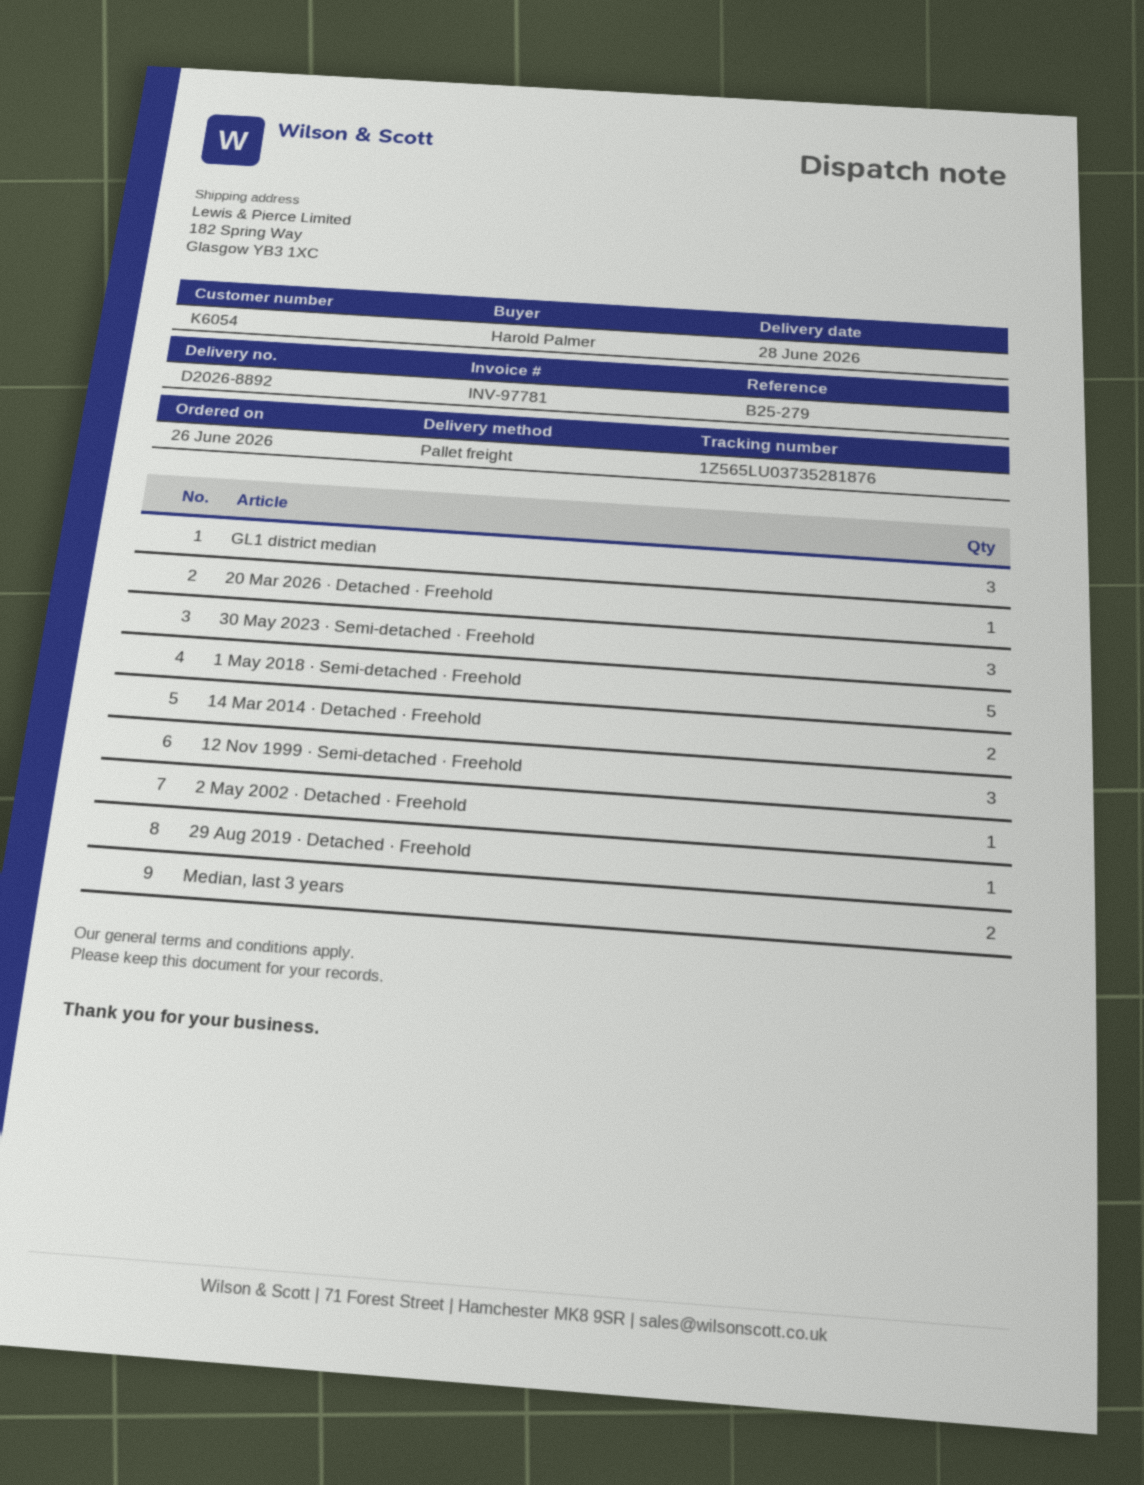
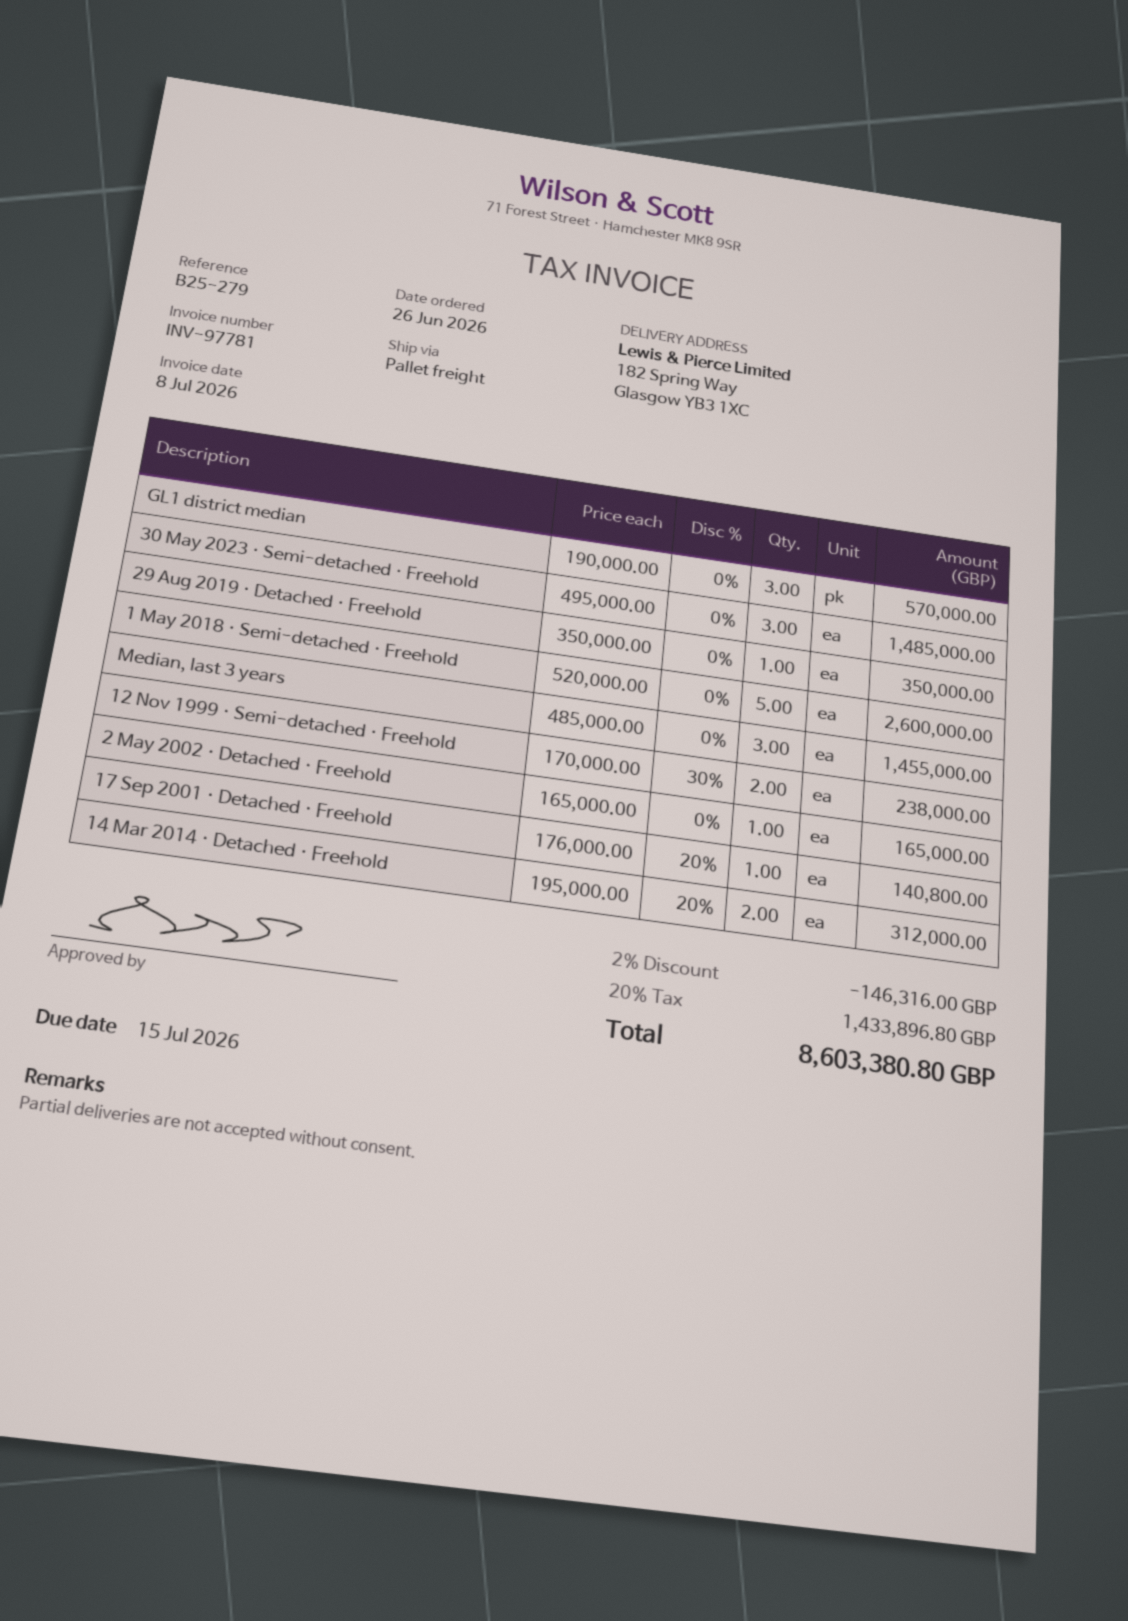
20 Mar 2026 · Detached · Freehold: 1 -> none
12 Nov 1999 · Semi-detached · Freehold: 3 -> 2
Median, last 3 years: 2 -> 3
17 Sep 2001 · Detached · Freehold: none -> 1

